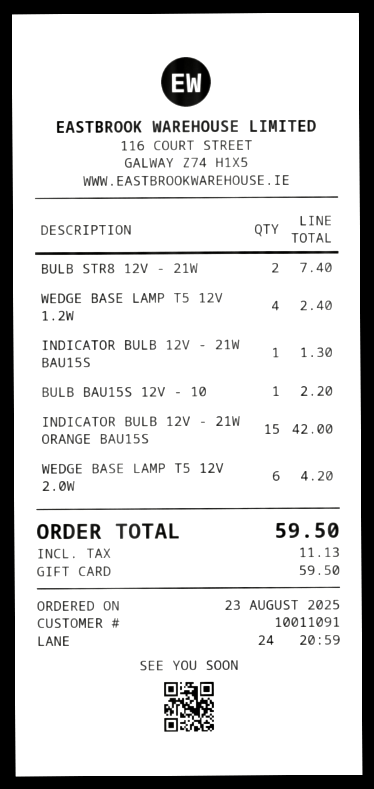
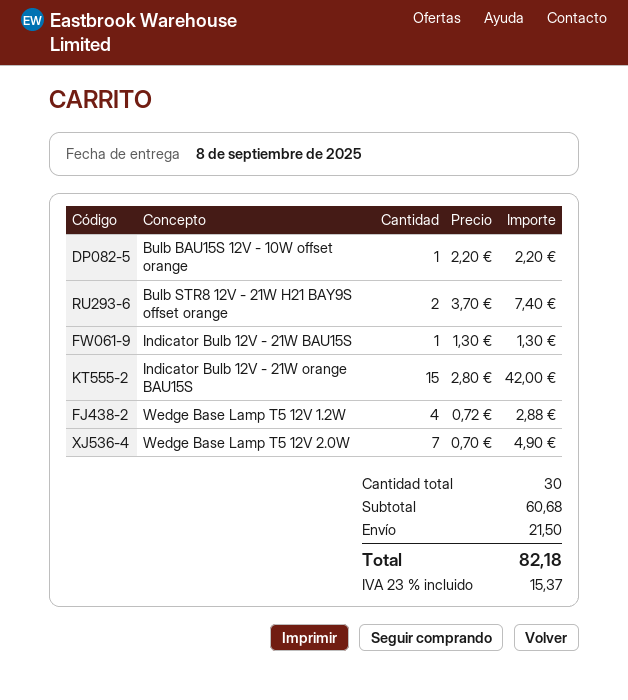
WEDGE BASE LAMP T5 12V 1.2W: 4 for 2.40 -> 4 for 2.88
WEDGE BASE LAMP T5 12V 2.0W: 6 for 4.20 -> 7 for 4.90
shipping: none -> 21.50
tax: 11.13 -> 15.37
total: 59.50 -> 82.18

